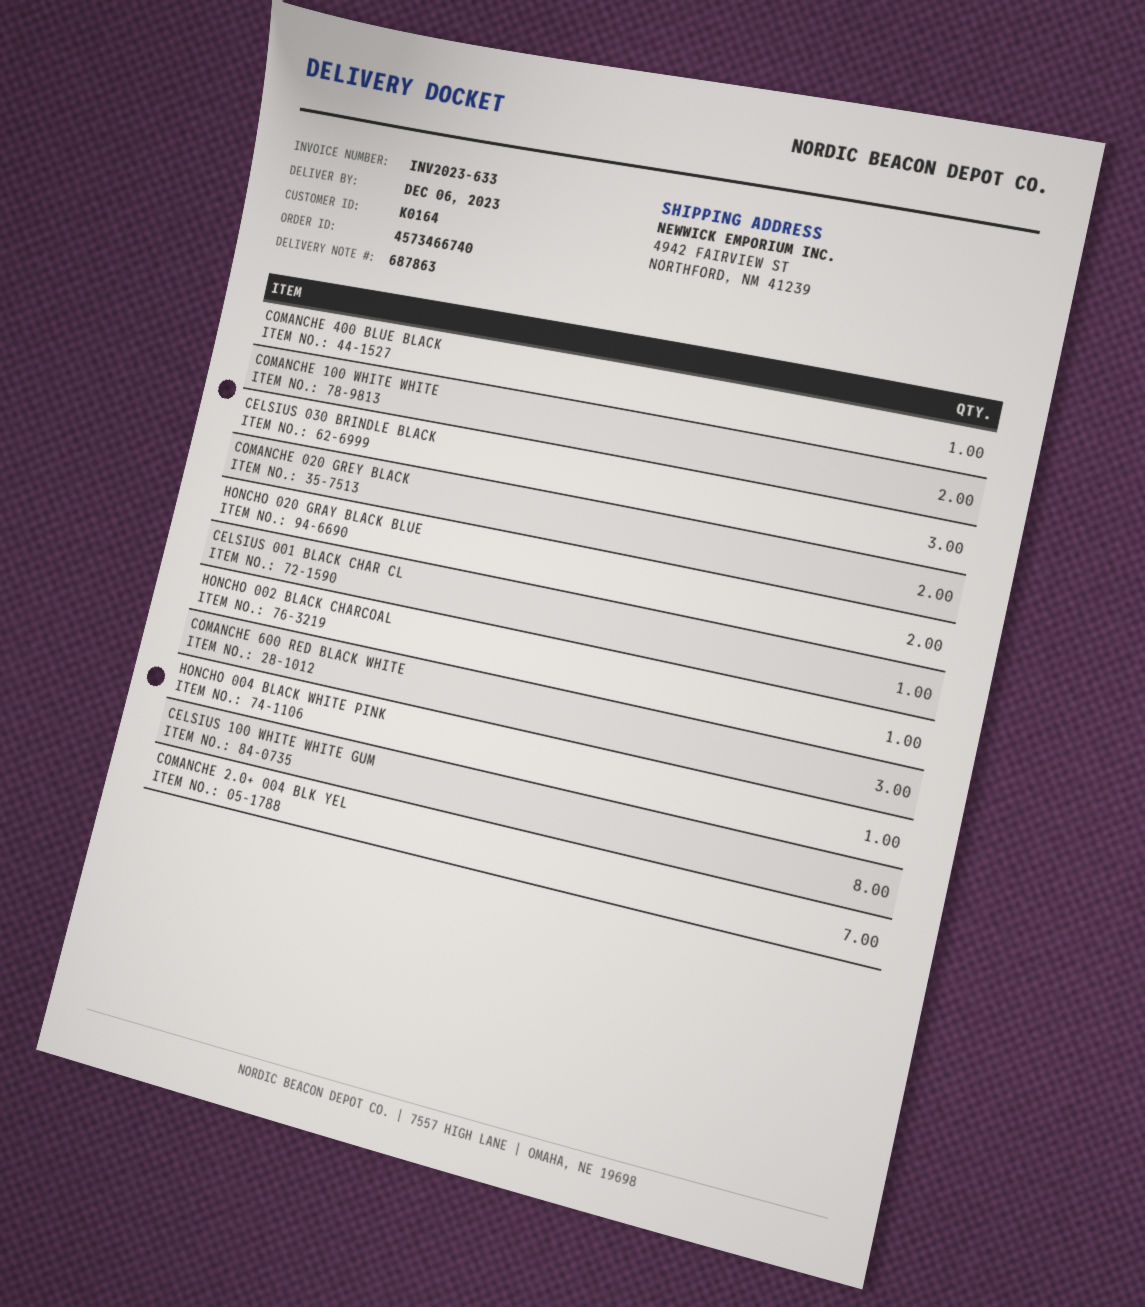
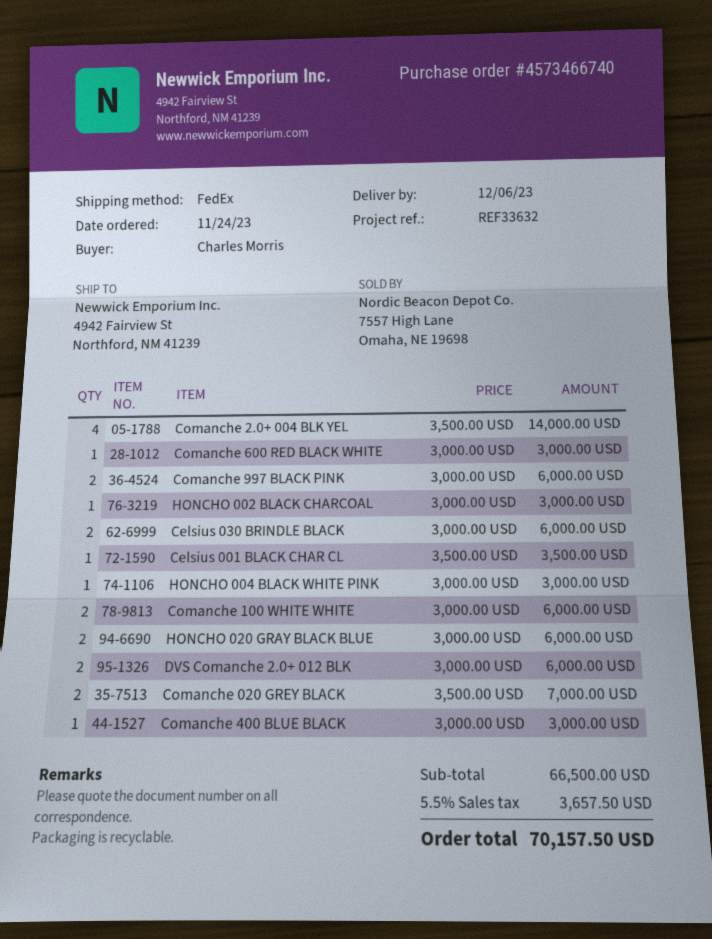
CELSIUS 030 BRINDLE BLACK: 3 -> 2
COMANCHE 600 RED BLACK WHITE: 3 -> 1
CELSIUS 100 WHITE WHITE GUM: 8 -> none
COMANCHE 2.0+ 004 BLK YEL: 7 -> 4
Comanche 997 BLACK PINK: none -> 2
DVS Comanche 2.0+ 012 BLK: none -> 2

